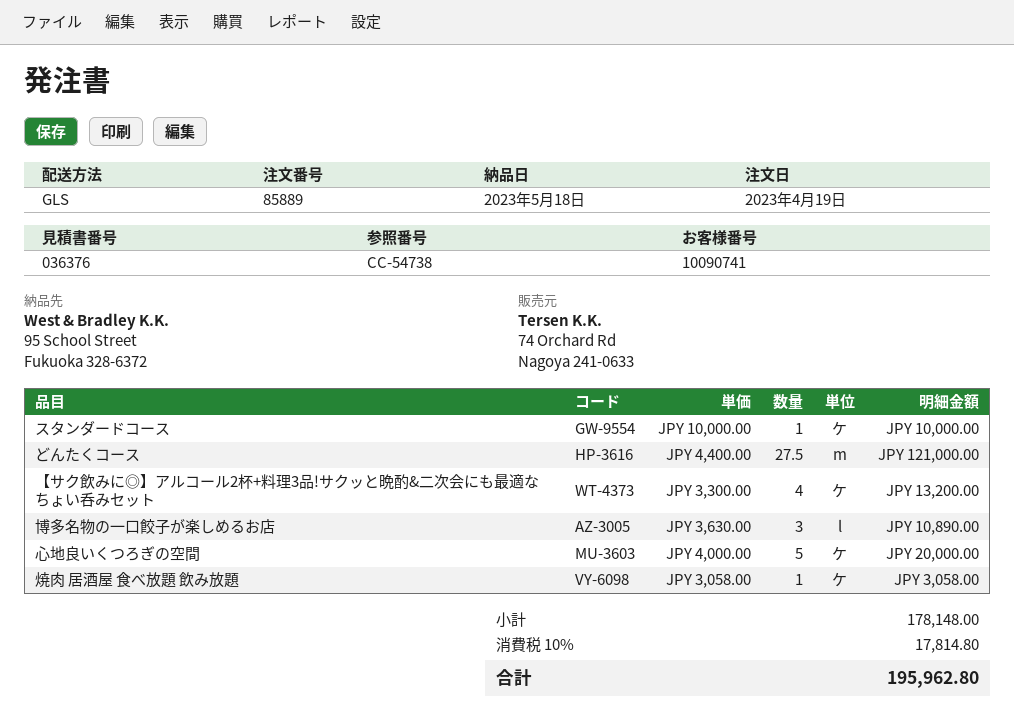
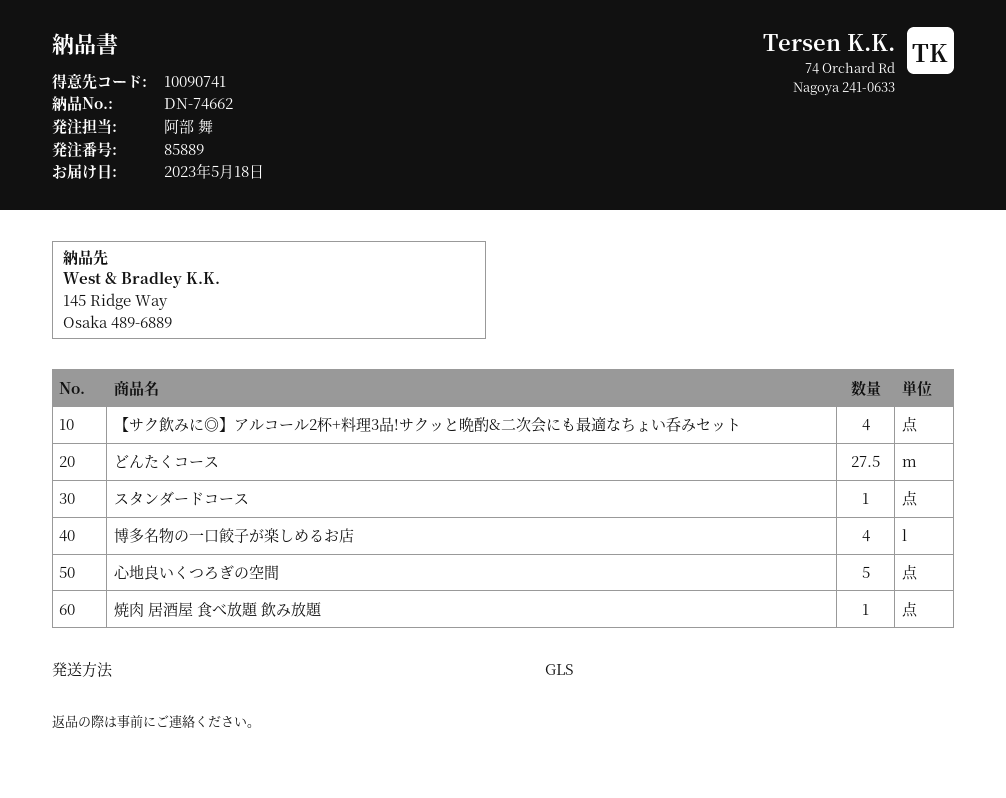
ship to: 95 School Street, Fukuoka 328-6372 -> 145 Ridge Way, Osaka 489-6889
博多名物の一口餃子が楽しめるお店: 3 -> 4

